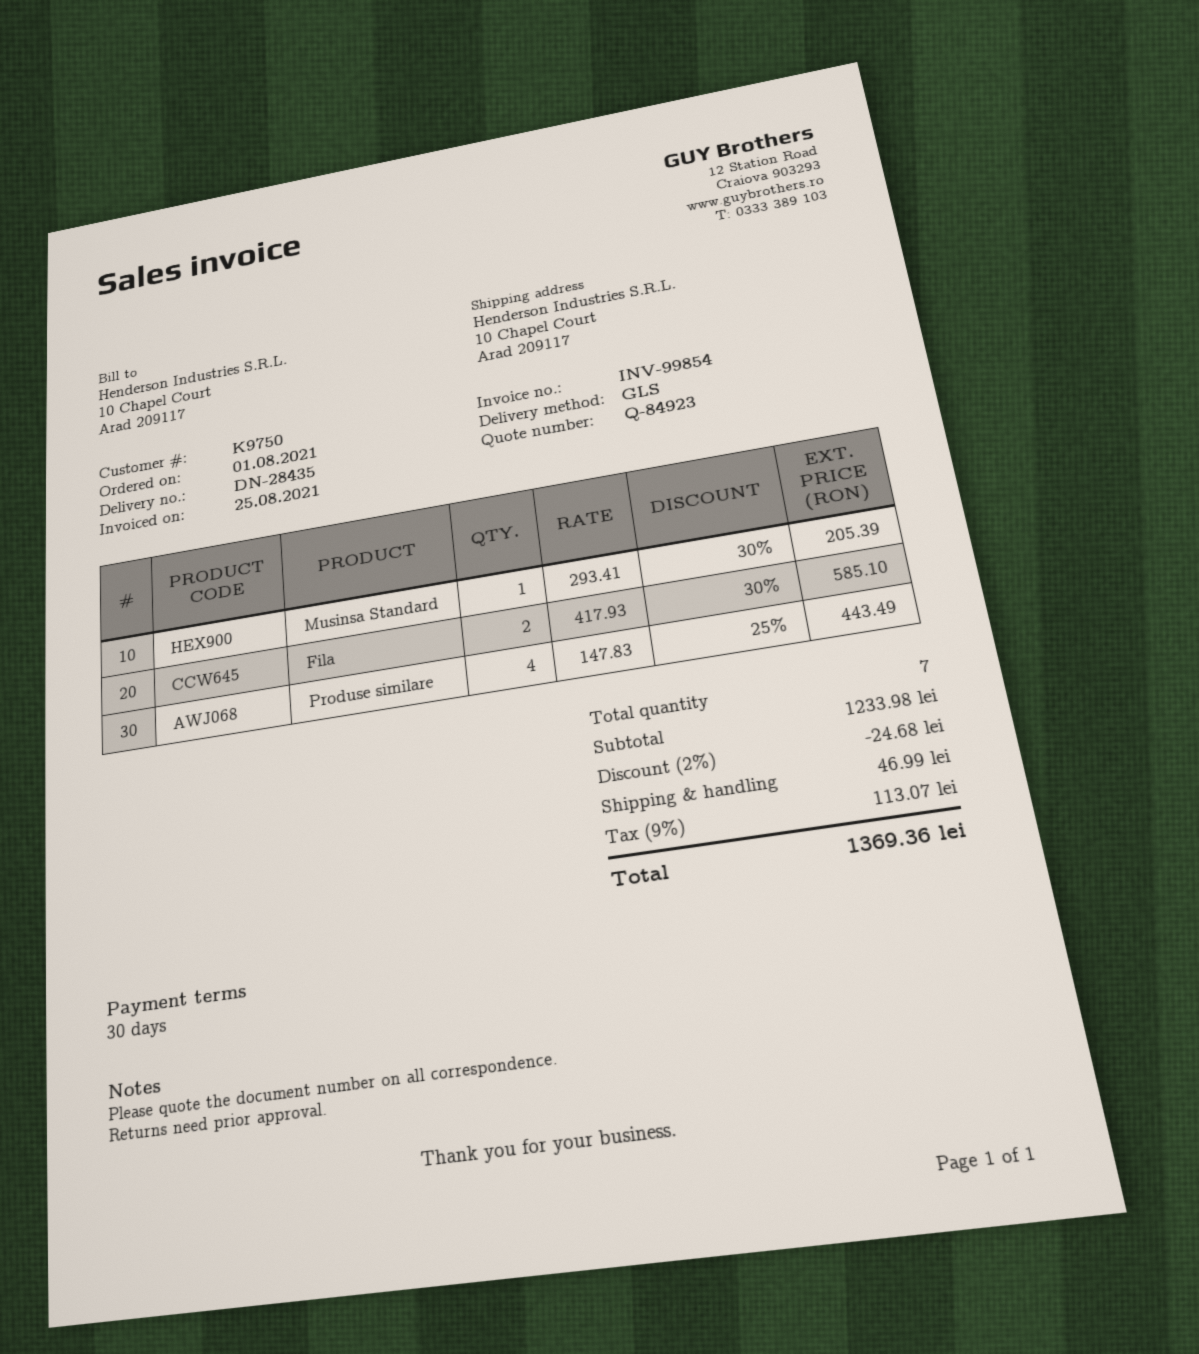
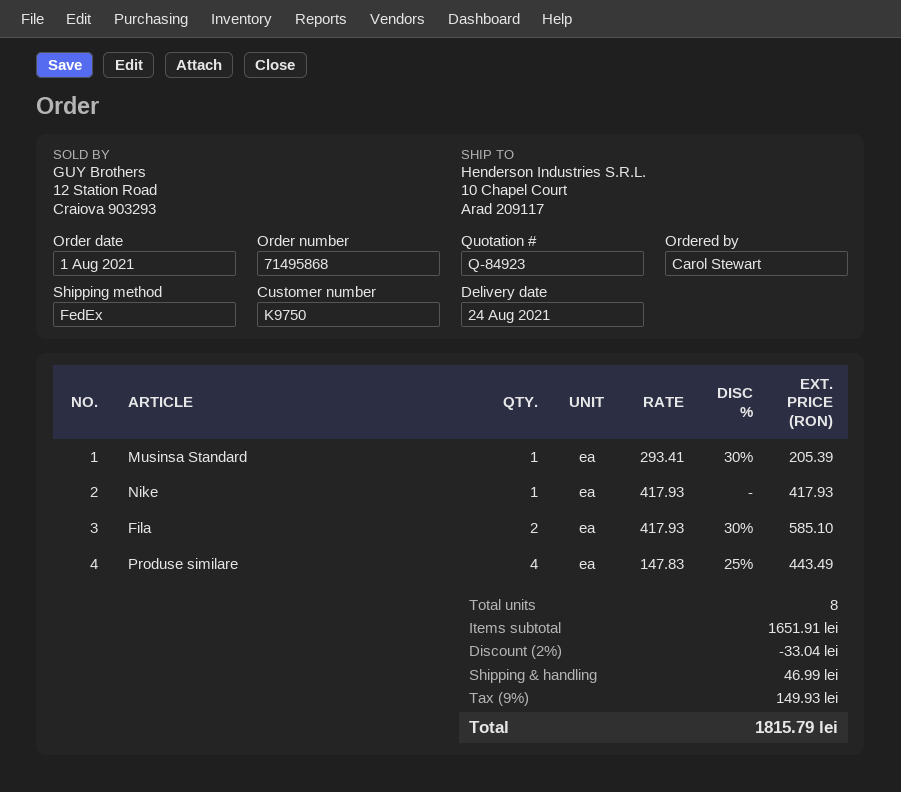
shipping method: GLS -> FedEx
Nike: none -> 1 x 417.93 = 417.93
total quantity: 7 -> 8
subtotal: 1233.98 -> 1651.91
discount: 2% = 24.68 -> 2% = 33.04
tax: 9% = 113.07 -> 9% = 149.93
total: 1369.36 -> 1815.79

